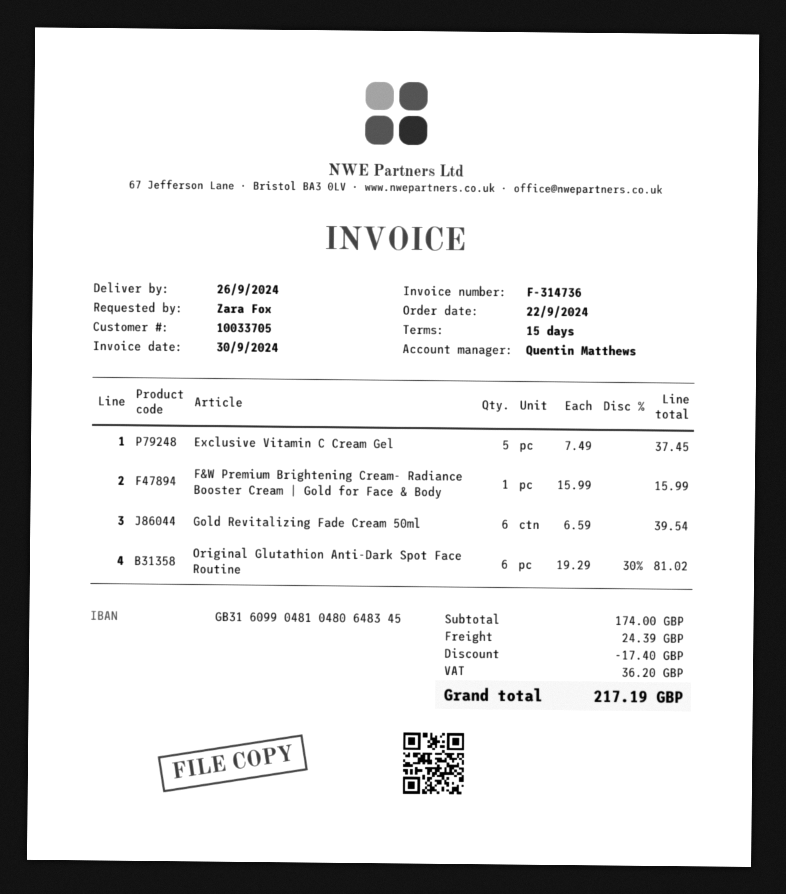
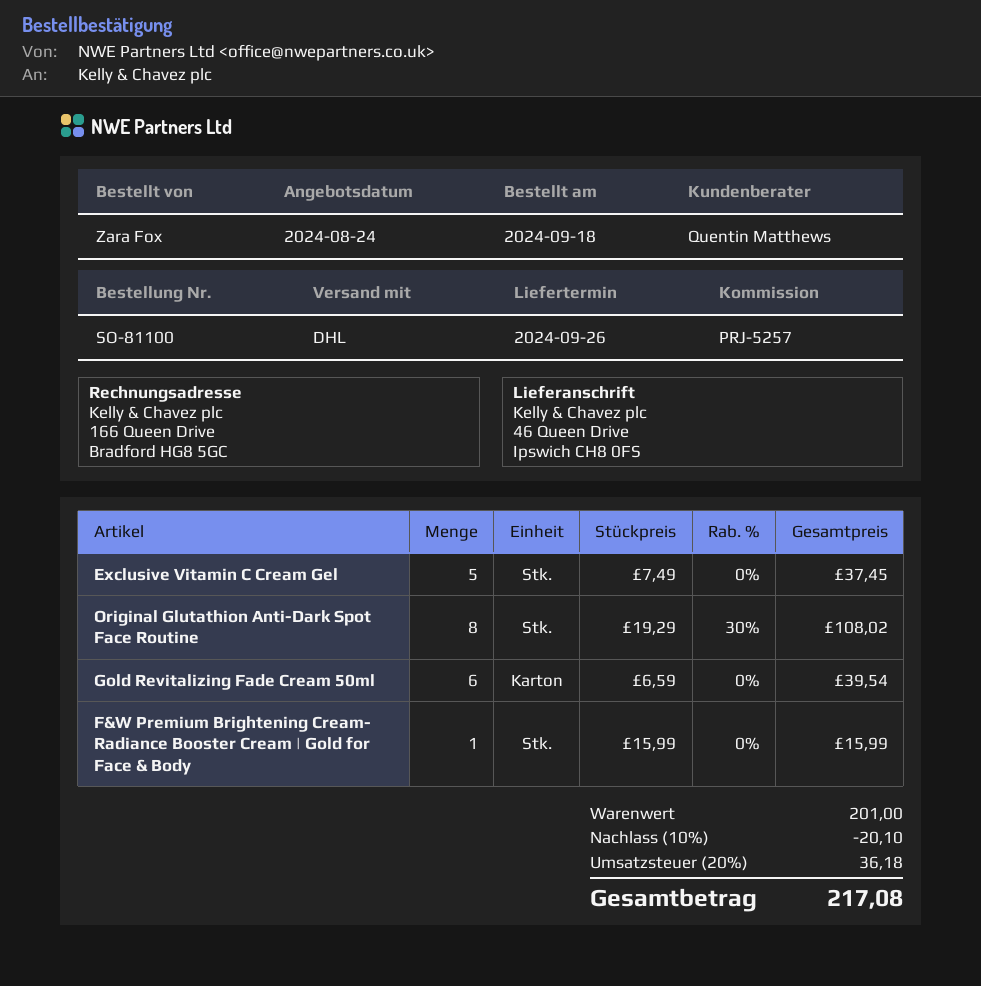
order date: 2024-09-22 -> 2024-09-18
Original Glutathion Anti-Dark Spot Face Routine: 6 x 19.29 - 30% = 81.02 -> 8 x 19.29 - 30% = 108.02
subtotal: 174.00 -> 201.00
discount: 17.40 -> 20.10
shipping: 24.39 -> none
tax: 36.20 -> 36.18
total: 217.19 -> 217.08

